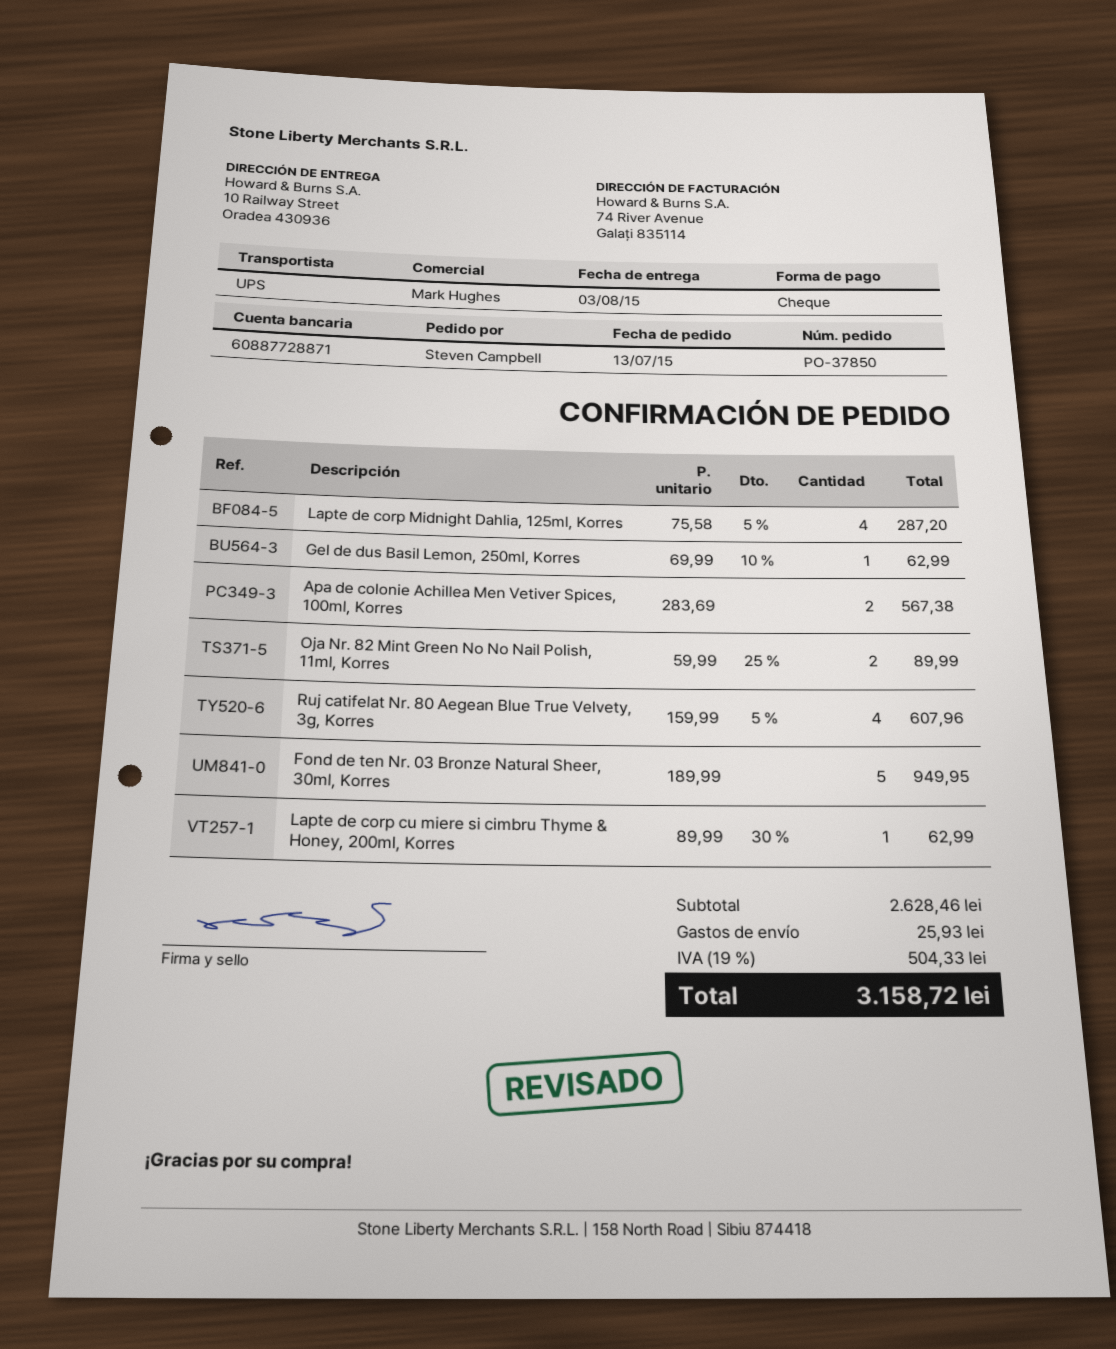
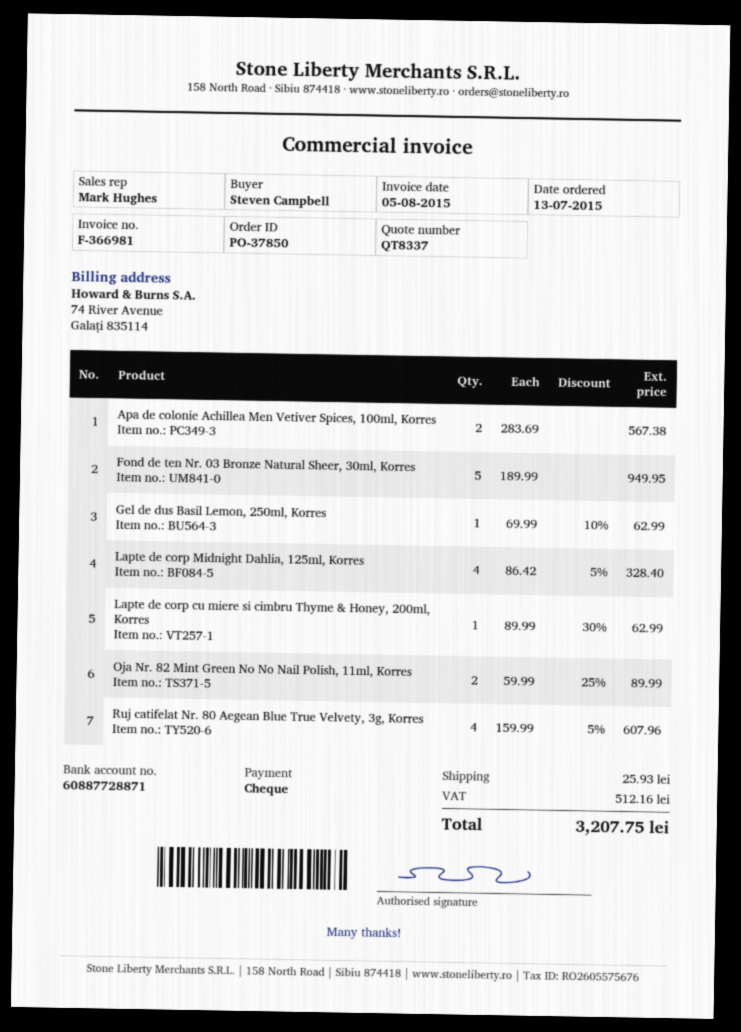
Lapte de corp Midnight Dahlia, 125ml, Korres: 4 x 75.58 - 5% = 287.20 -> 4 x 86.42 - 5% = 328.40
tax: 504.33 -> 512.16
total: 3158.72 -> 3207.75

